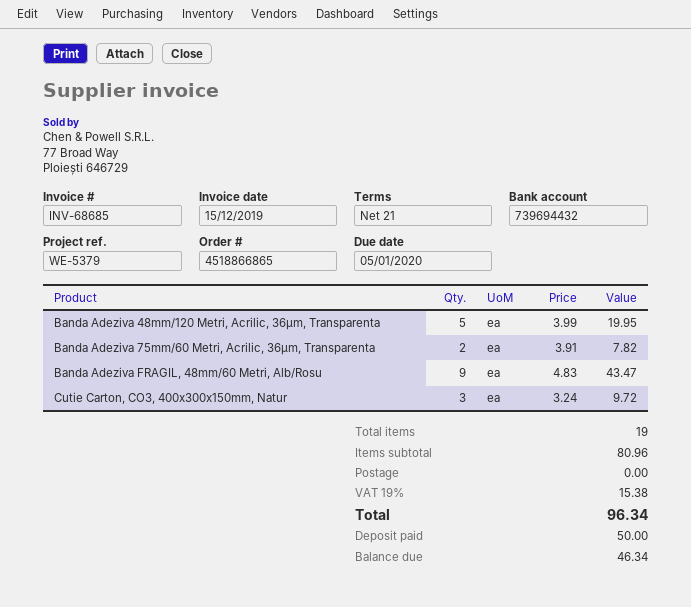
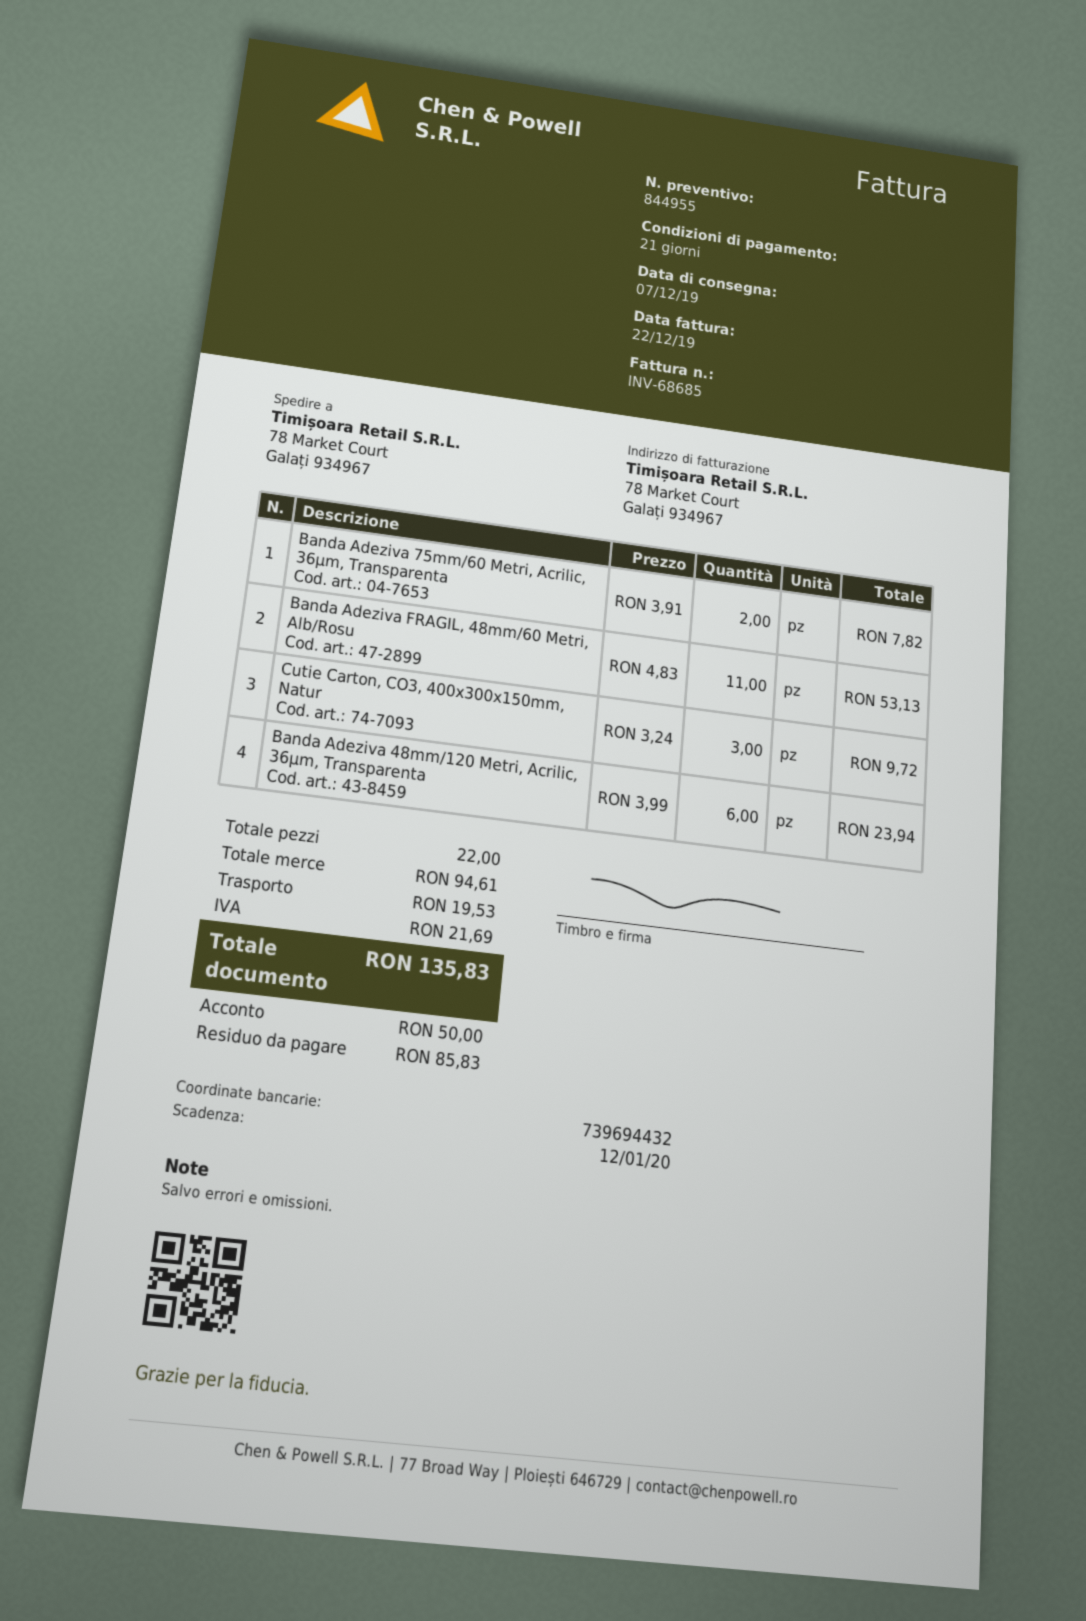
invoice date: 2019-12-15 -> 2019-12-22
due date: 2020-01-05 -> 2020-01-12
Banda Adeziva 48mm/120 Metri, Acrilic, 36µm, Transparenta: 5 x 3.99 = 19.95 -> 6 x 3.99 = 23.94
Banda Adeziva FRAGIL, 48mm/60 Metri, Alb/Rosu: 9 x 4.83 = 43.47 -> 11 x 4.83 = 53.13
total quantity: 19 -> 22
subtotal: 80.96 -> 94.61
shipping: 0.00 -> 19.53
tax: 15.38 -> 21.69
total: 96.34 -> 135.83
balance: 46.34 -> 85.83

